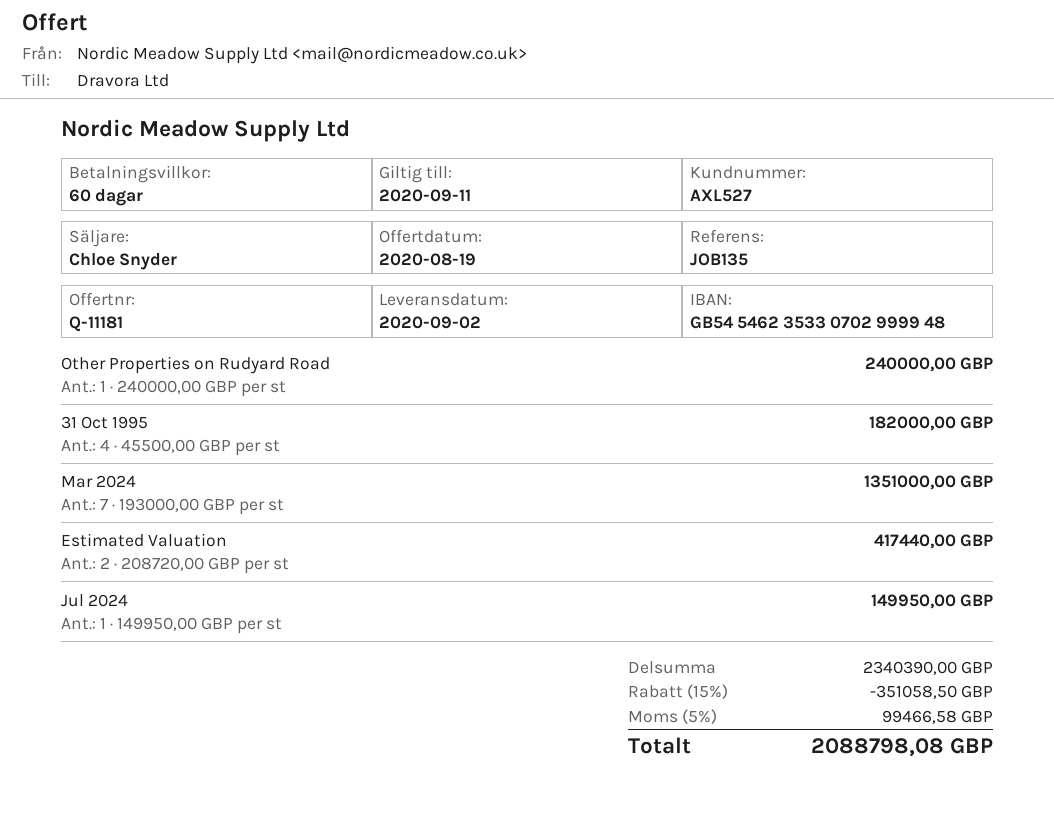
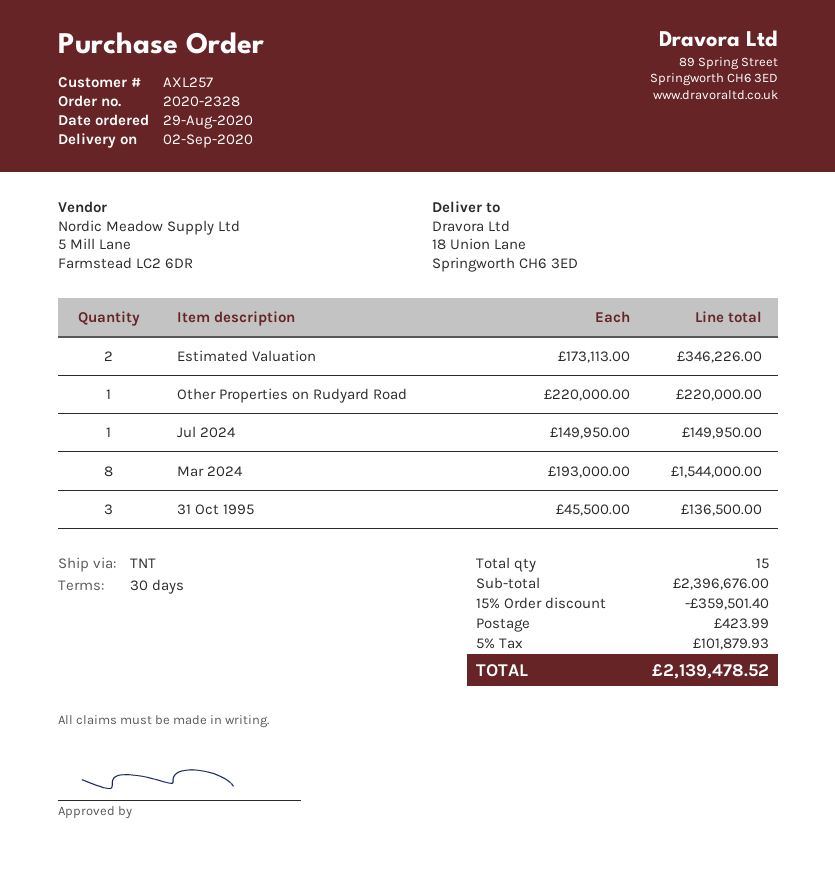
payment terms: 60 days -> 30 days
customer number: AXL527 -> AXL257
Other Properties on Rudyard Road: 1 x 240000.00 = 240000.00 -> 1 x 220000.00 = 220000.00
31 Oct 1995: 4 x 45500.00 = 182000.00 -> 3 x 45500.00 = 136500.00
Mar 2024: 7 x 193000.00 = 1351000.00 -> 8 x 193000.00 = 1544000.00
Estimated Valuation: 2 x 208720.00 = 417440.00 -> 2 x 173113.00 = 346226.00
subtotal: 2340390.00 -> 2396676.00
discount: 15% = 351058.50 -> 15% = 359501.40
shipping: none -> 423.99
tax: 5% = 99466.58 -> 5% = 101879.93
total: 2088798.08 -> 2139478.52

